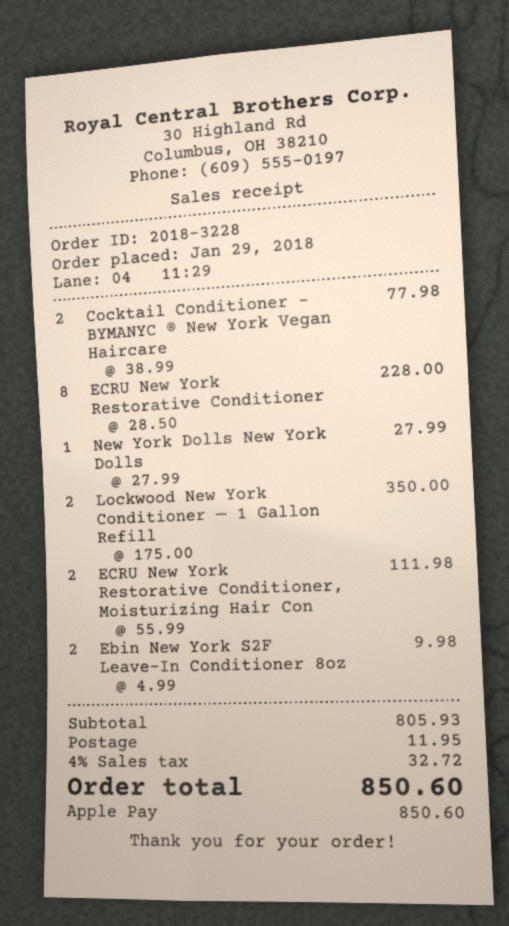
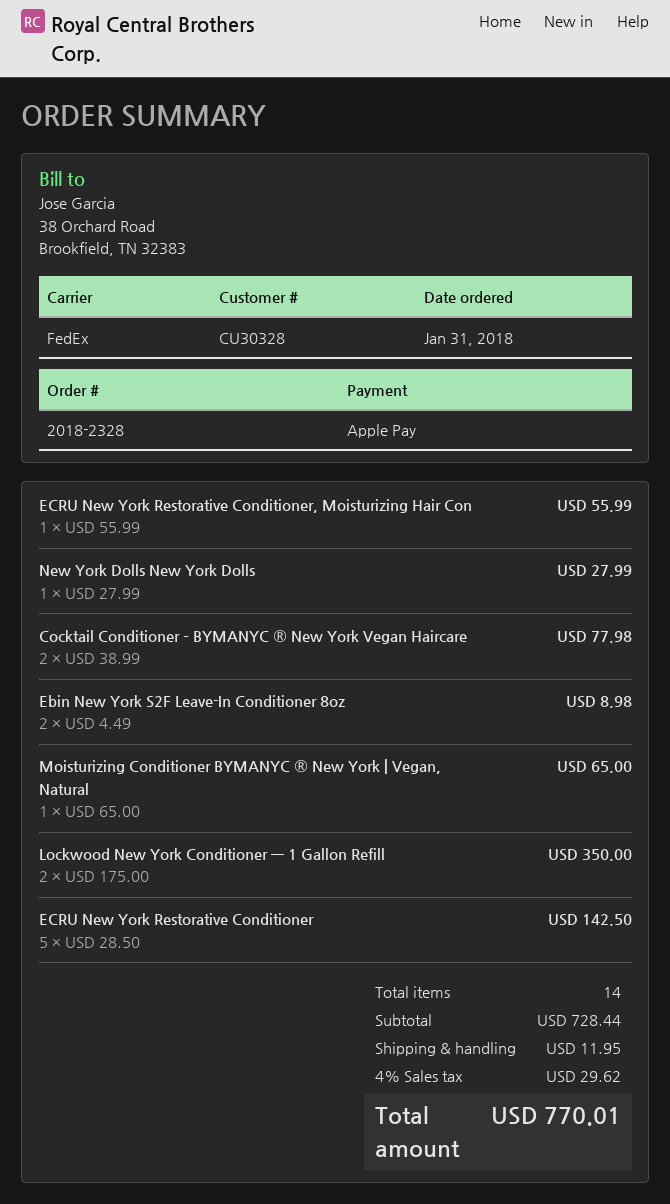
order number: 2018-3228 -> 2018-2328
order date: 2018-01-29 -> 2018-01-31
ECRU New York Restorative Conditioner: 8 x 28.50 = 228.00 -> 5 x 28.50 = 142.50
ECRU New York Restorative Conditioner, Moisturizing Hair Con: 2 x 55.99 = 111.98 -> 1 x 55.99 = 55.99
Ebin New York S2F Leave-In Conditioner 8oz: 2 x 4.99 = 9.98 -> 2 x 4.49 = 8.98
Moisturizing Conditioner BYMANYC ® New York | Vegan, Natural: none -> 1 x 65.00 = 65.00
subtotal: 805.93 -> 728.44
tax: 4% = 32.72 -> 4% = 29.62
total: 850.60 -> 770.01

